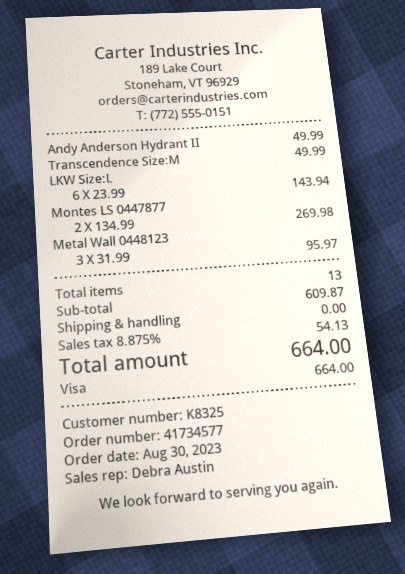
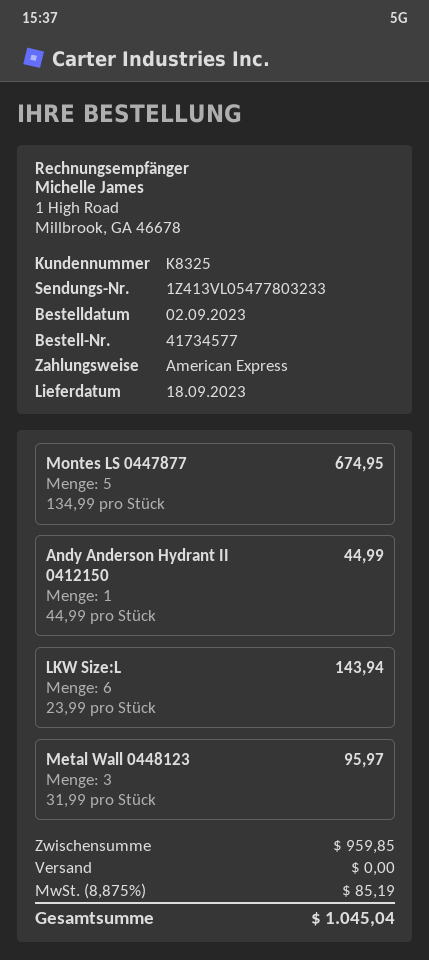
order date: 2023-08-30 -> 2023-09-02
payment method: Visa -> American Express
Andy Anderson Hydrant II: 1 x 49.99 = 49.99 -> 1 x 44.99 = 44.99
Transcendence Size:M: 1 x 49.99 = 49.99 -> none
Montes LS 0447877: 2 x 134.99 = 269.98 -> 5 x 134.99 = 674.95
subtotal: 609.87 -> 959.85
tax: 8.875% = 54.13 -> 8.875% = 85.19
total: 664.00 -> 1045.04

